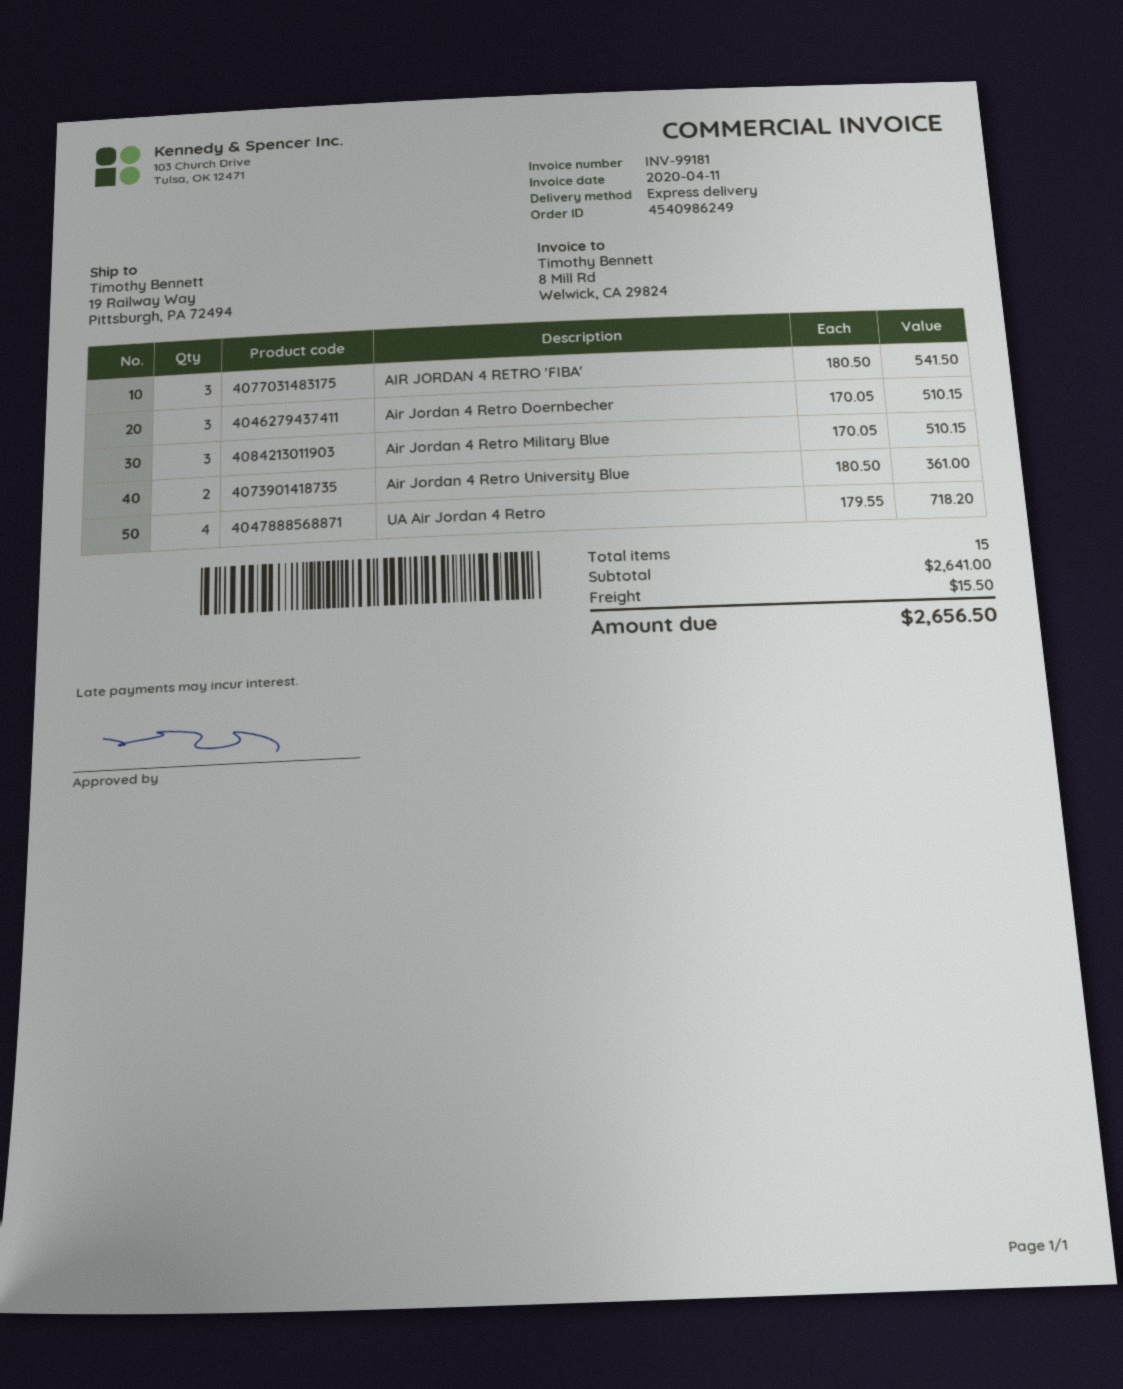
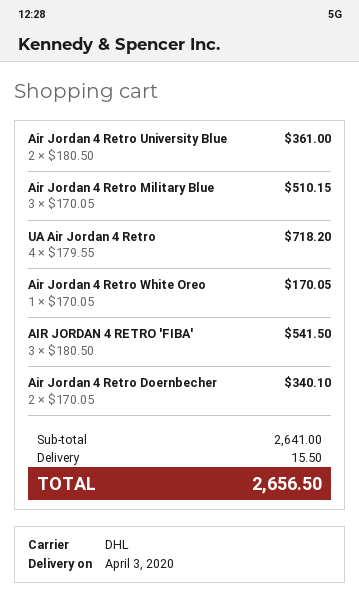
shipping method: express -> DHL
Air Jordan 4 Retro Doernbecher: 3 x 170.05 = 510.15 -> 2 x 170.05 = 340.10
Air Jordan 4 Retro White Oreo: none -> 1 x 170.05 = 170.05

